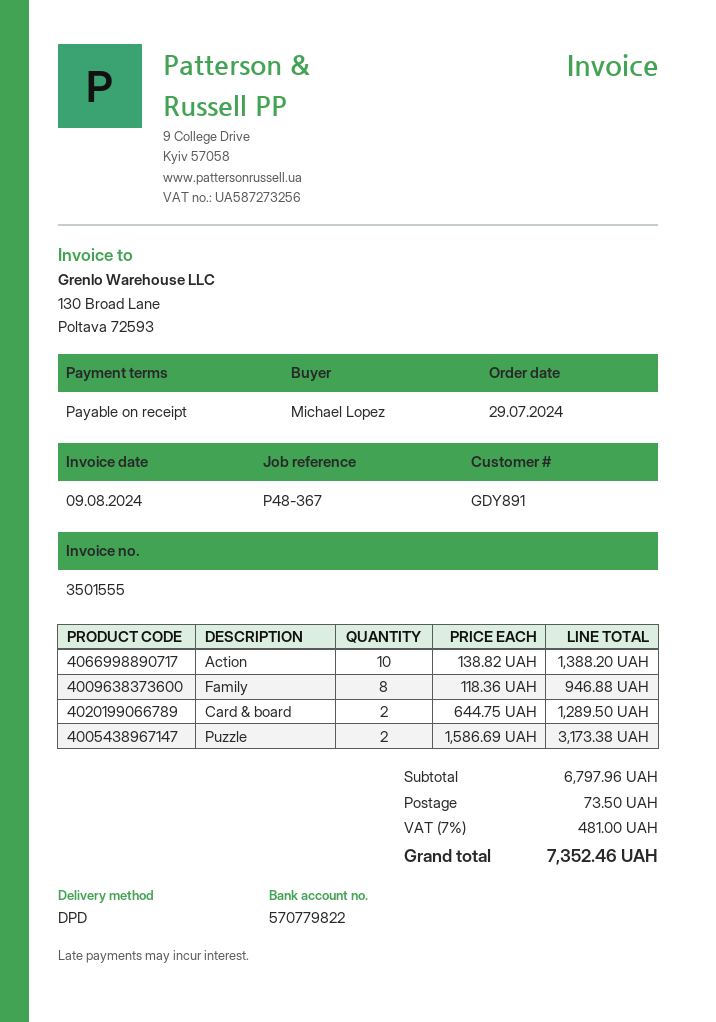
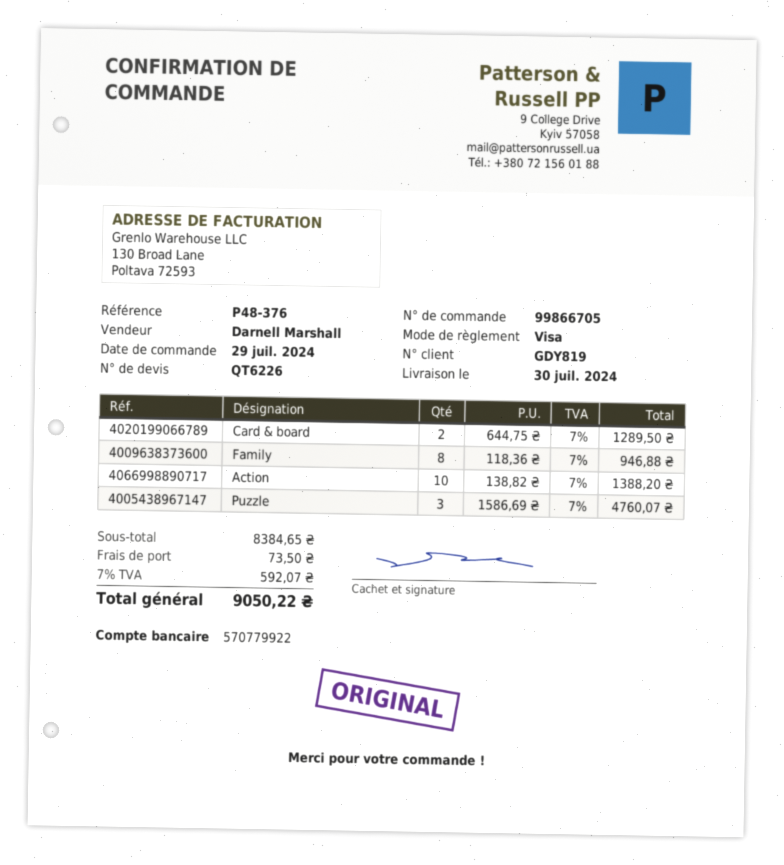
customer number: GDY891 -> GDY819
reference: P48-367 -> P48-376
bank account: 570779822 -> 570779922
Puzzle: 2 x 1586.69 = 3173.38 -> 3 x 1586.69 = 4760.07
subtotal: 6797.96 -> 8384.65
tax: 7% = 481.00 -> 7% = 592.07
total: 7352.46 -> 9050.22

